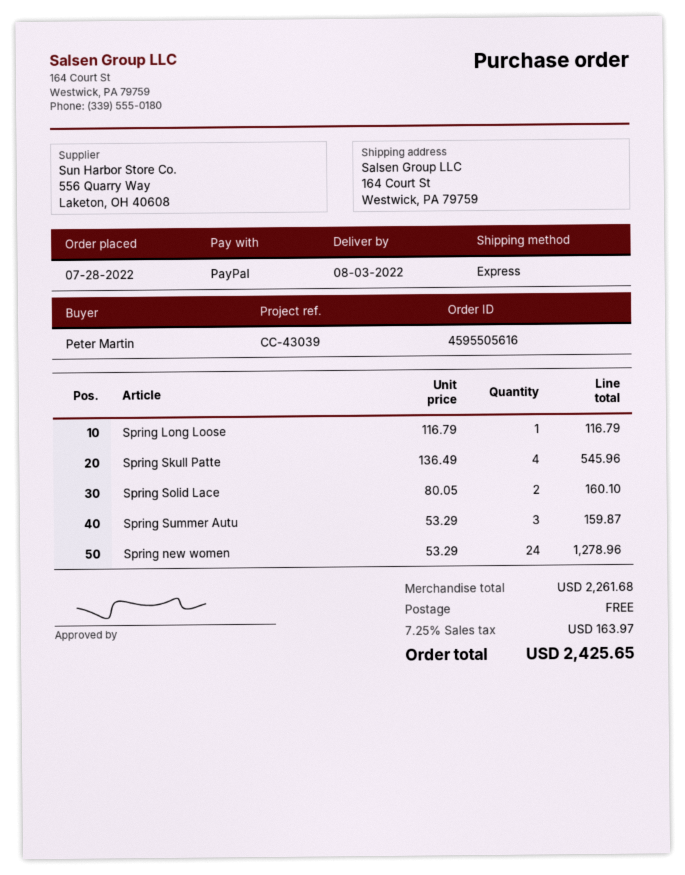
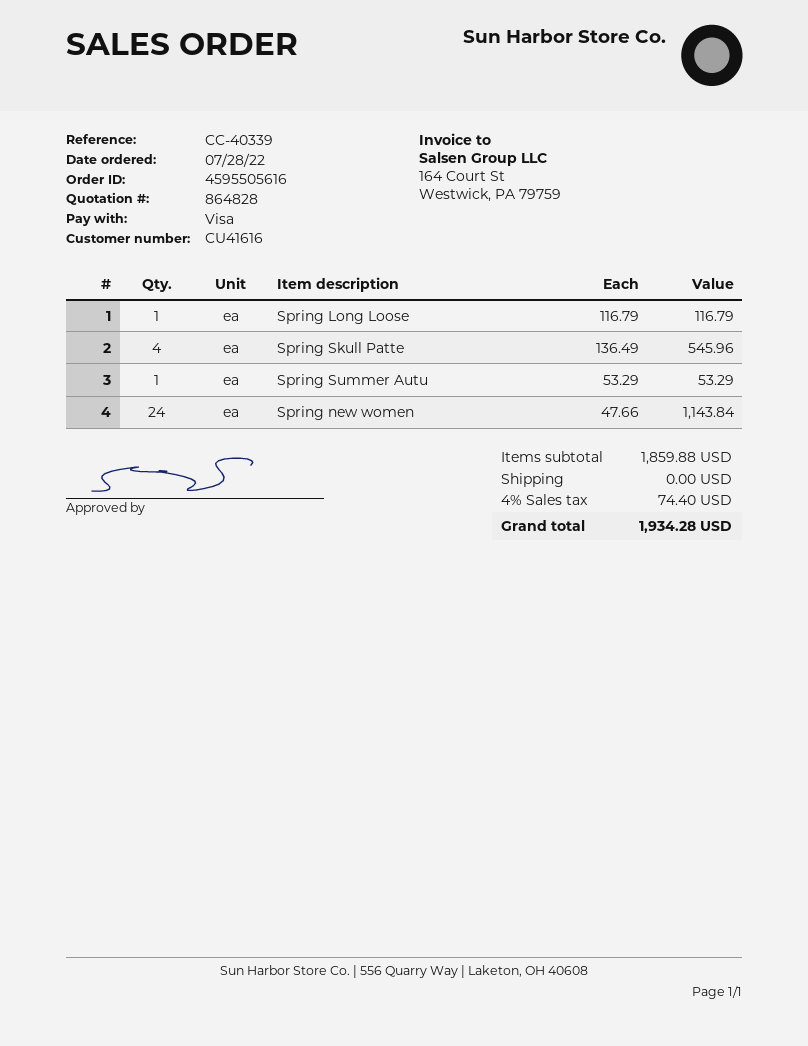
reference: CC-43039 -> CC-40339
payment method: PayPal -> Visa
Spring Solid Lace: 2 x 80.05 = 160.10 -> none
Spring Summer Autu: 3 x 53.29 = 159.87 -> 1 x 53.29 = 53.29
Spring new women: 24 x 53.29 = 1278.96 -> 24 x 47.66 = 1143.84
subtotal: 2261.68 -> 1859.88
tax: 7.25% = 163.97 -> 4% = 74.40
total: 2425.65 -> 1934.28

